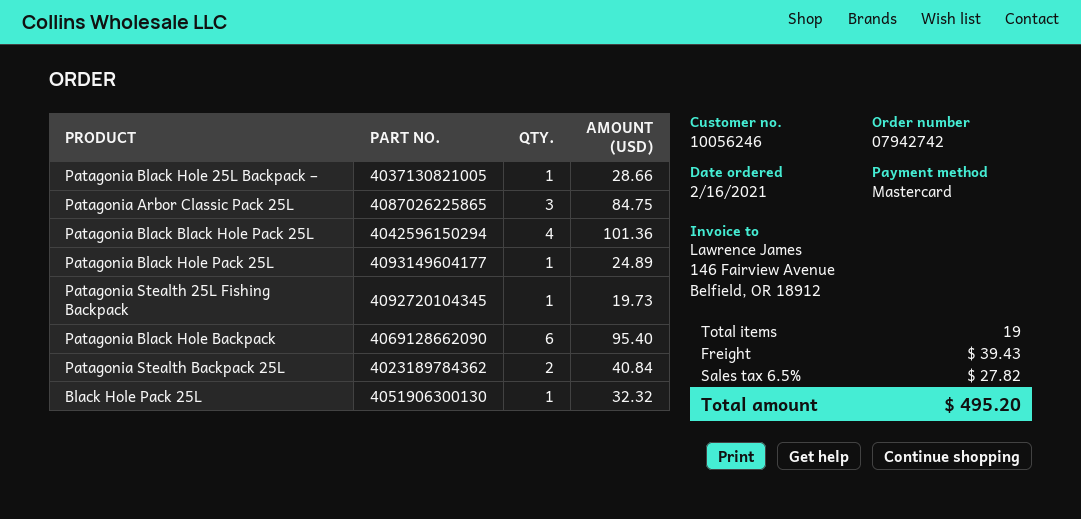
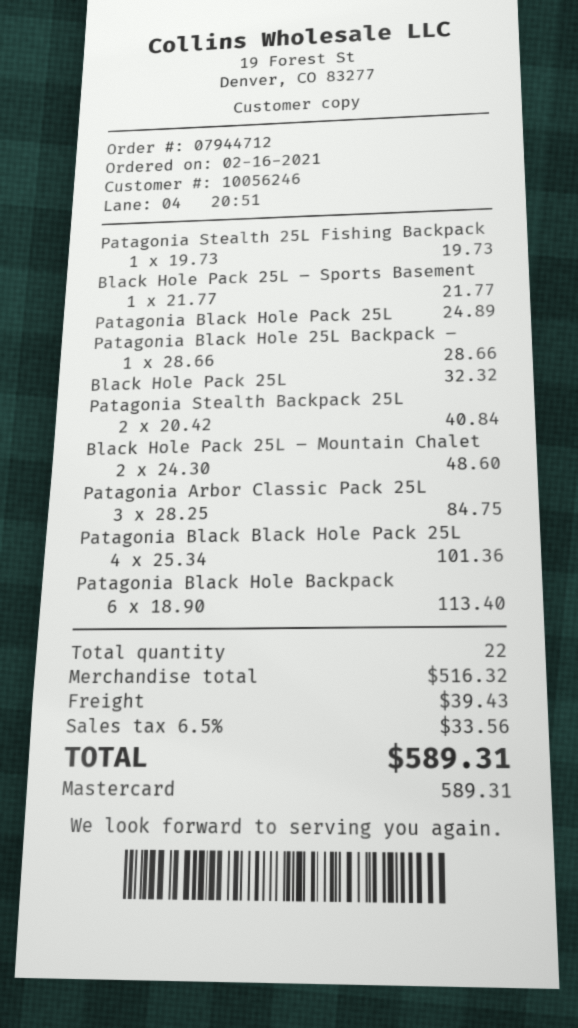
order number: 07942742 -> 07944712
Patagonia Black Hole Backpack: 6 for 95.40 -> 6 for 113.40
Black Hole Pack 25L – Sports Basement: none -> 1 for 21.77
Black Hole Pack 25L – Mountain Chalet: none -> 2 for 48.60
total quantity: 19 -> 22
tax: 6.5% = 27.82 -> 6.5% = 33.56
total: 495.20 -> 589.31

